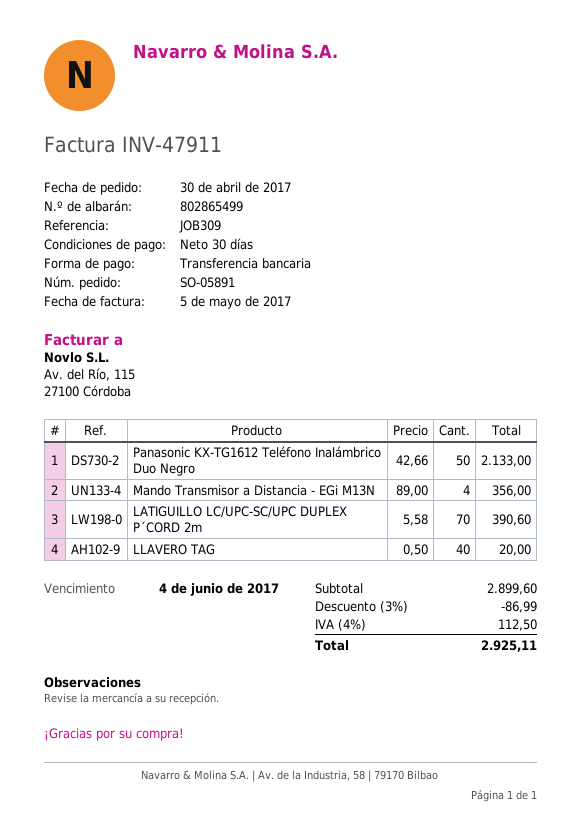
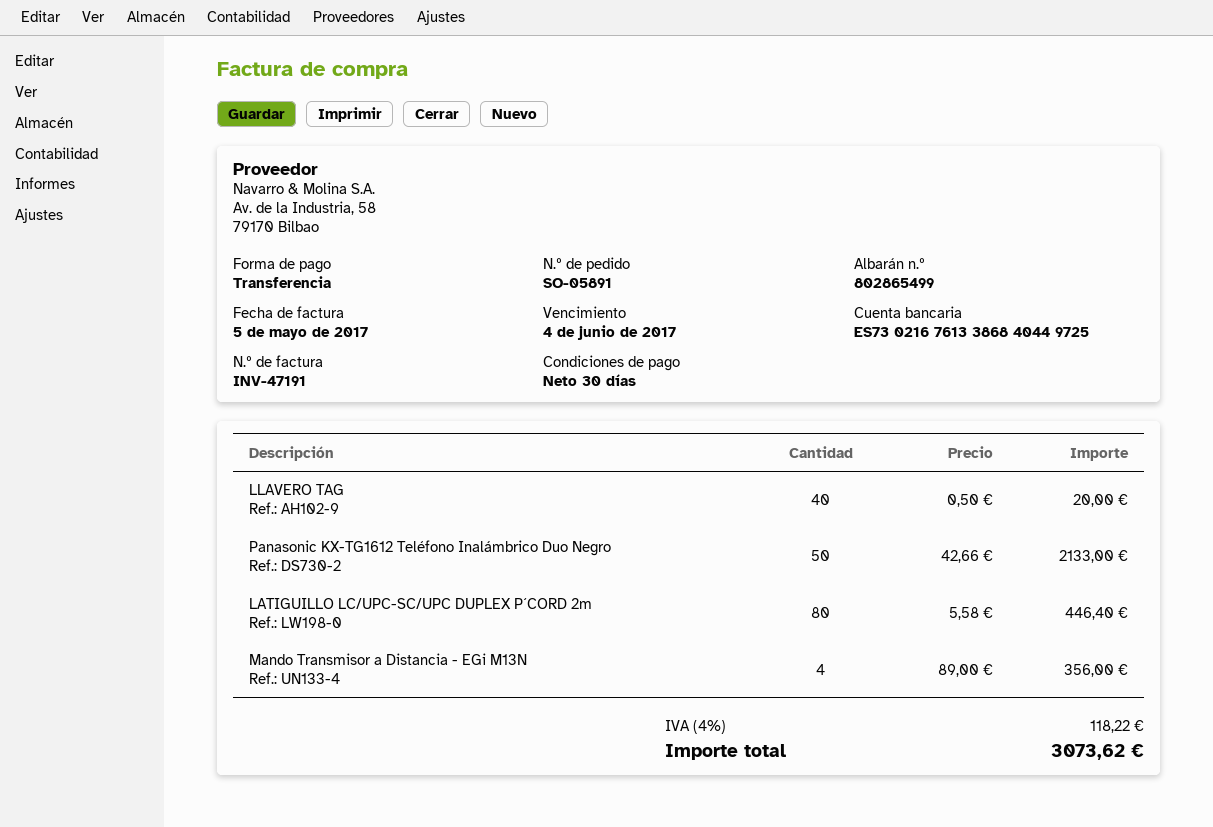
invoice number: INV-47911 -> INV-47191
LATIGUILLO LC/UPC-SC/UPC DUPLEX P´CORD 2m: 70 x 5.58 = 390.60 -> 80 x 5.58 = 446.40
discount: 3% = 86.99 -> none
tax: 4% = 112.50 -> 4% = 118.22
total: 2925.11 -> 3073.62

